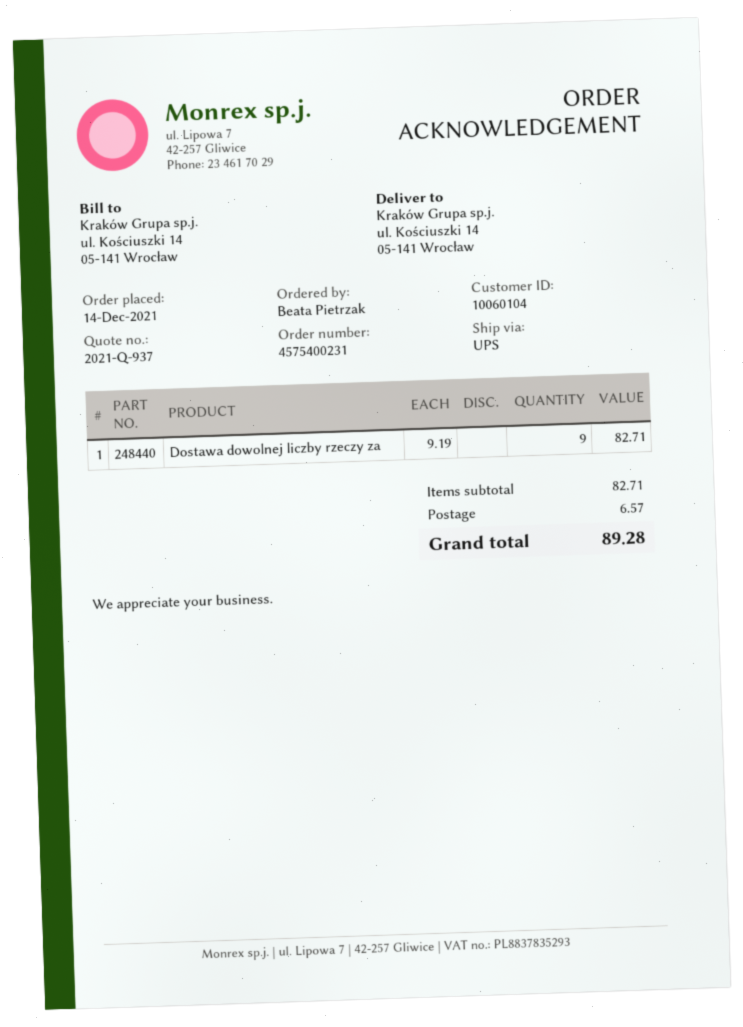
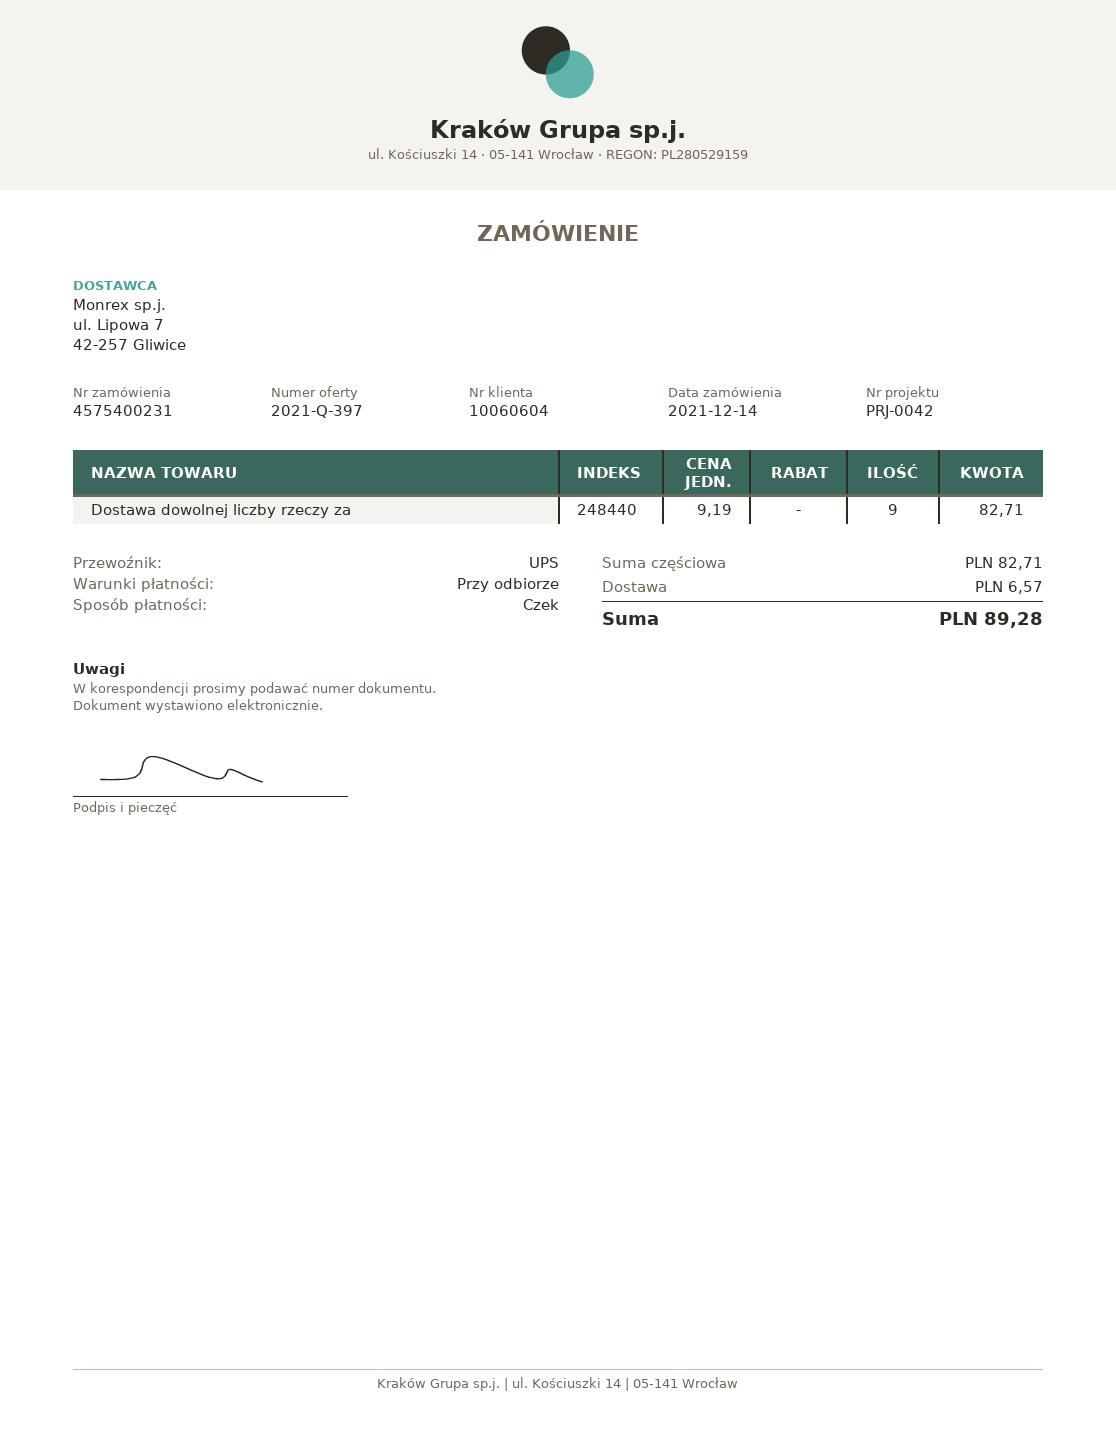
quote number: 2021-Q-937 -> 2021-Q-397
customer number: 10060104 -> 10060604

